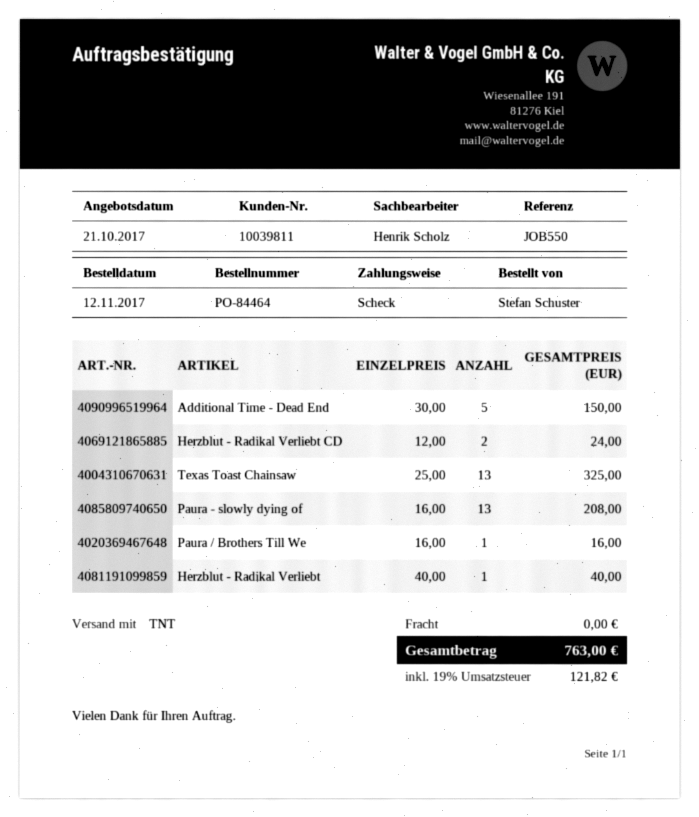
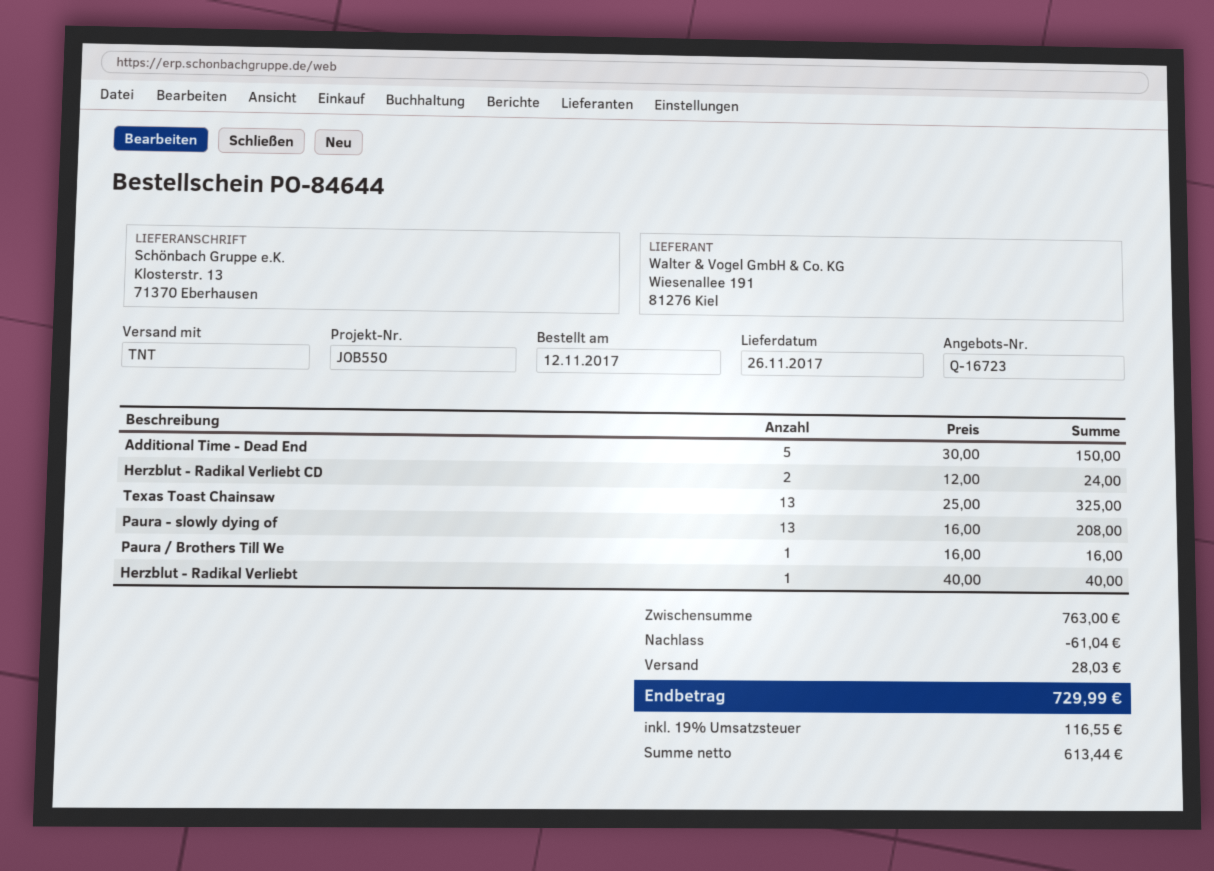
order number: PO-84464 -> PO-84644
discount: none -> 61.04
shipping: 0.00 -> 28.03
tax: 19% = 121.82 -> 19% = 116.55
total: 763.00 -> 729.99

